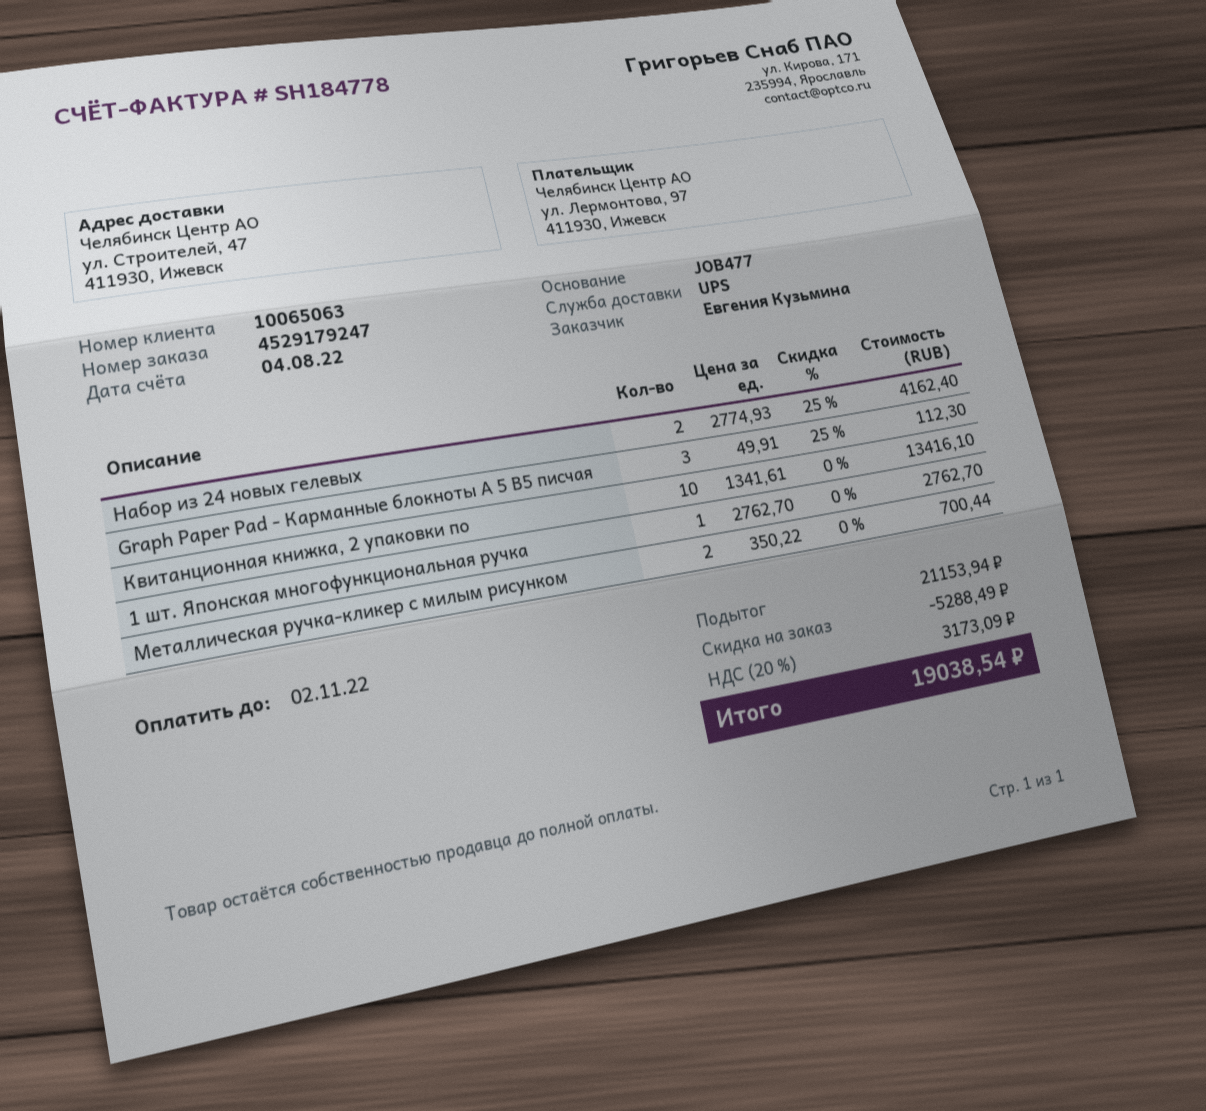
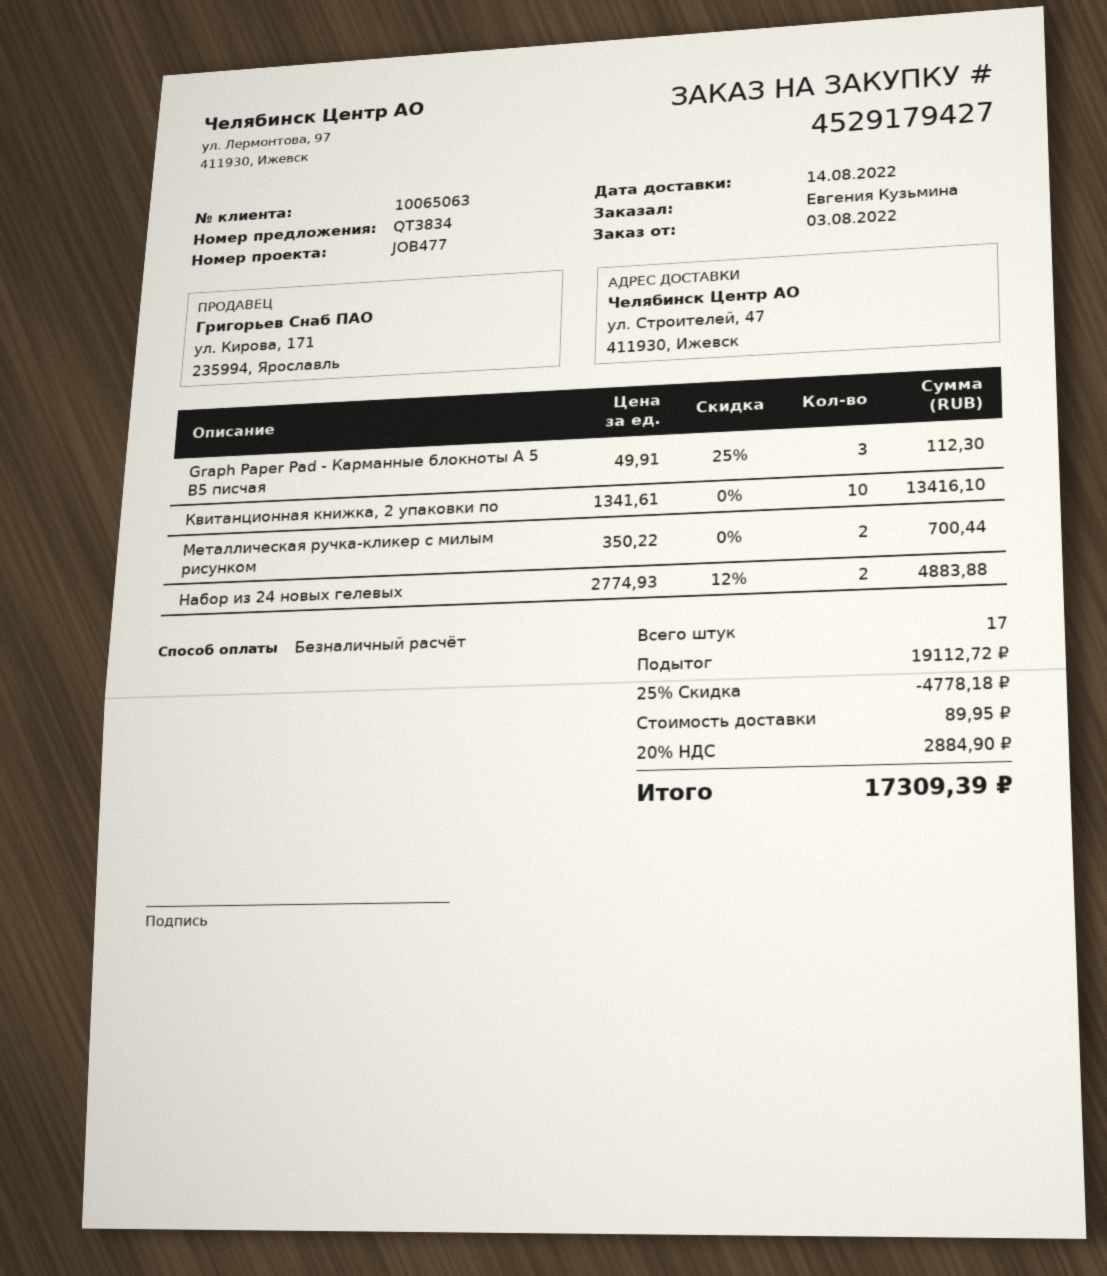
order number: 4529179247 -> 4529179427
Набор из 24 новых гелевых: 2 x 2774.93 - 25% = 4162.40 -> 2 x 2774.93 - 12% = 4883.88
1 шт. Японская многофункциональная ручка: 1 x 2762.70 = 2762.70 -> none
subtotal: 21153.94 -> 19112.72
discount: 5288.49 -> 4778.18
shipping: none -> 89.95
tax: 20% = 3173.09 -> 20% = 2884.90
total: 19038.54 -> 17309.39

